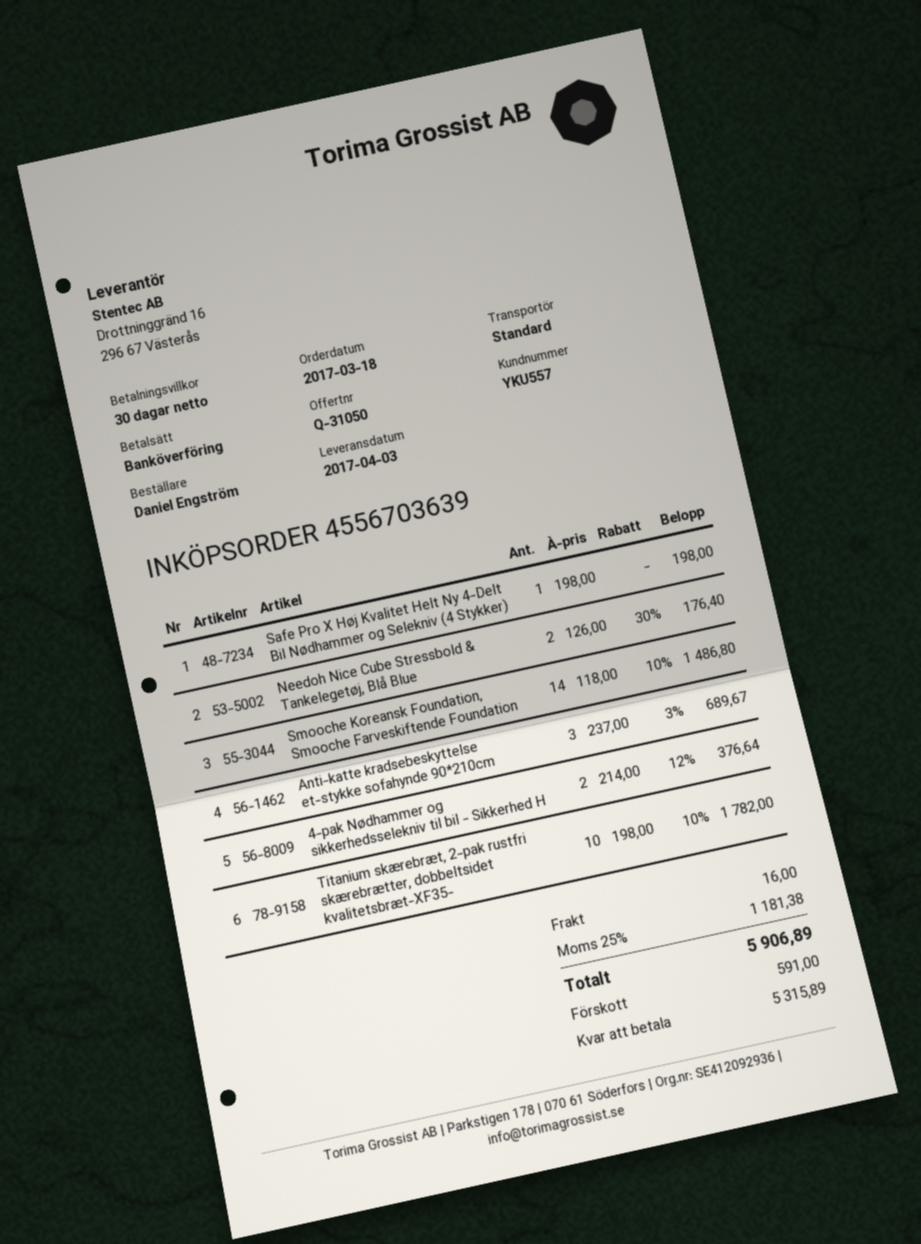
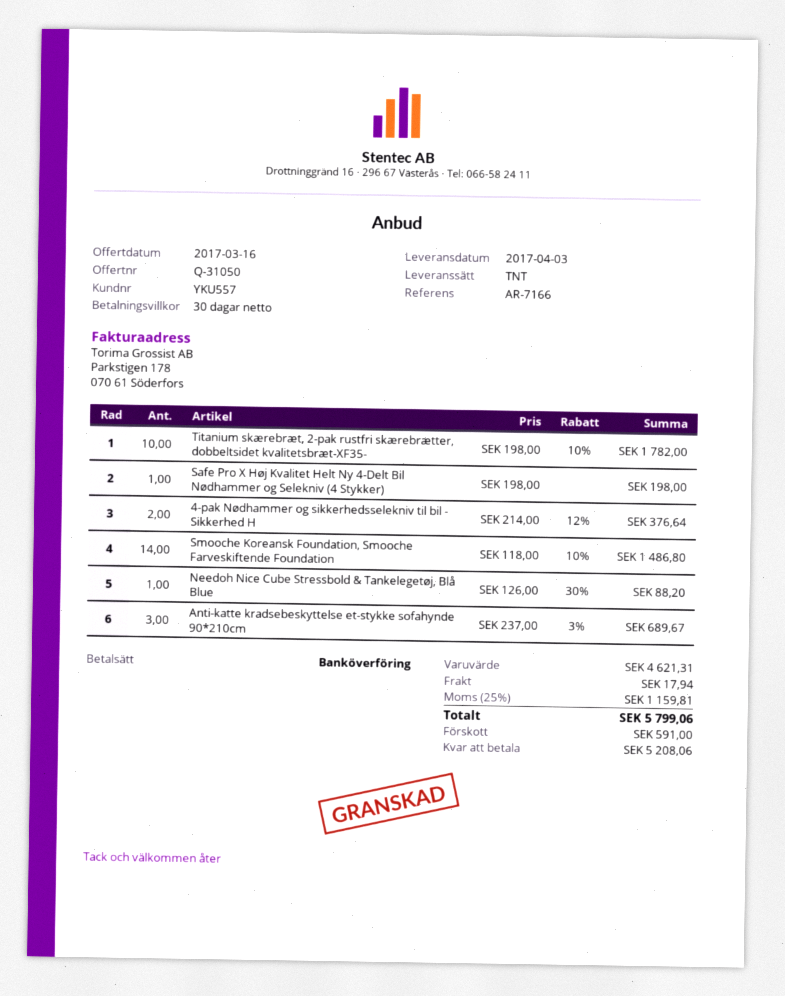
shipping method: standard -> TNT
Needoh Nice Cube Stressbold & Tankelegetøj, Blå Blue: 2 x 126.00 - 30% = 176.40 -> 1 x 126.00 - 30% = 88.20
shipping: 16.00 -> 17.94
tax: 25% = 1181.38 -> 25% = 1159.81
total: 5906.89 -> 5799.06
balance: 5315.89 -> 5208.06

